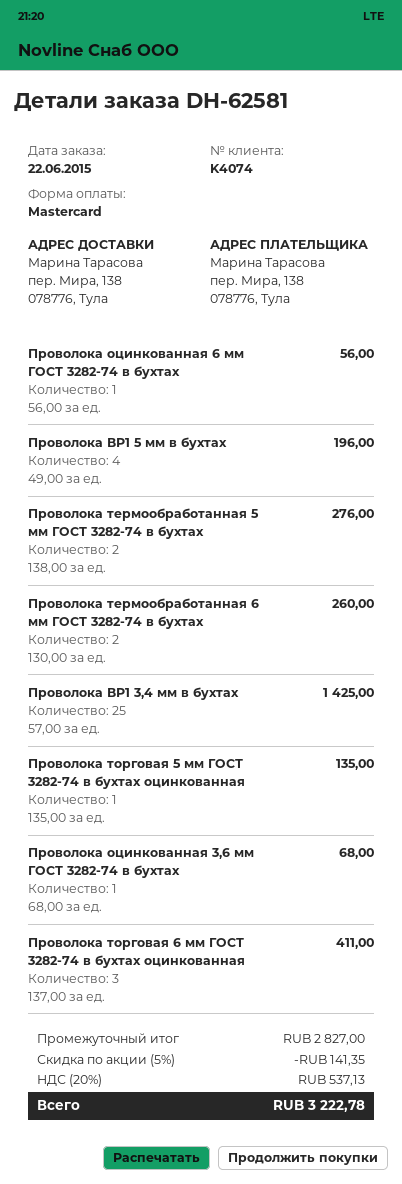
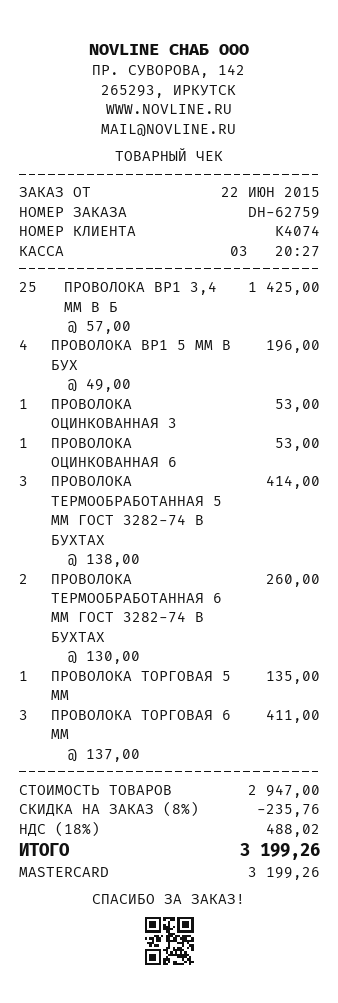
order number: DH-62581 -> DH-62759
Проволока оцинкованная 6 мм ГОСТ 3282-74 в бухтах: 1 x 56.00 = 56.00 -> 1 x 53.00 = 53.00
Проволока термообработанная 5 мм ГОСТ 3282-74 в бухтах: 2 x 138.00 = 276.00 -> 3 x 138.00 = 414.00
Проволока оцинкованная 3,6 мм ГОСТ 3282-74 в бухтах: 1 x 68.00 = 68.00 -> 1 x 53.00 = 53.00
subtotal: 2827.00 -> 2947.00
discount: 5% = 141.35 -> 8% = 235.76
tax: 20% = 537.13 -> 18% = 488.02
total: 3222.78 -> 3199.26

